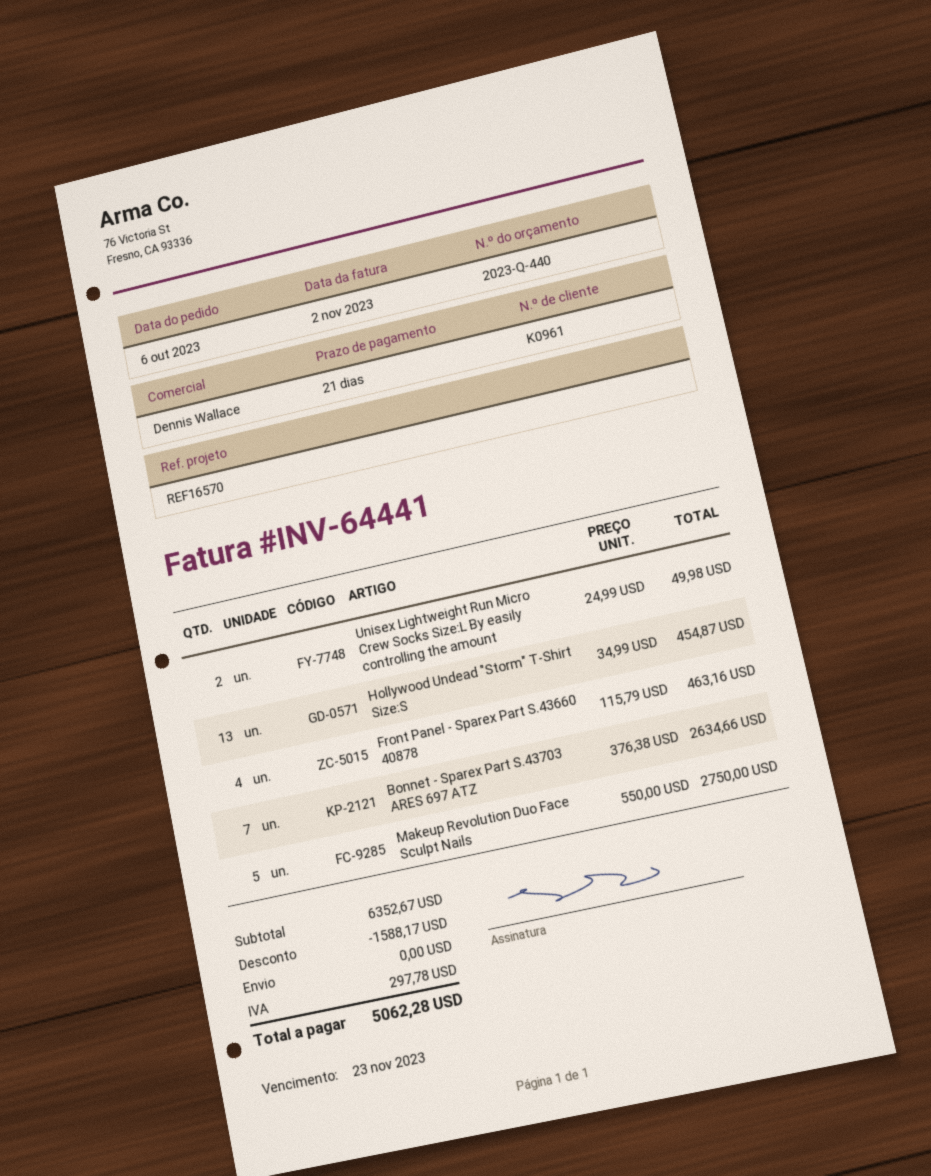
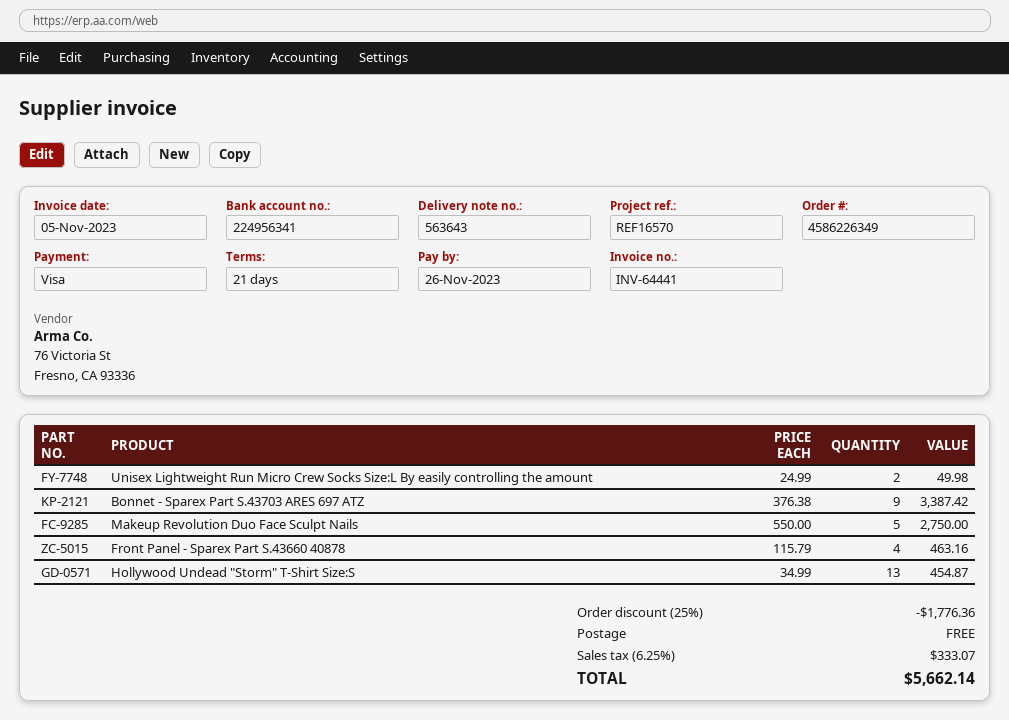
invoice date: 2023-11-02 -> 2023-11-05
due date: 2023-11-23 -> 2023-11-26
Bonnet - Sparex Part S.43703 ARES 697 ATZ: 7 x 376.38 = 2634.66 -> 9 x 376.38 = 3387.42
discount: 1588.17 -> 1776.36
tax: 297.78 -> 333.07
total: 5062.28 -> 5662.14

